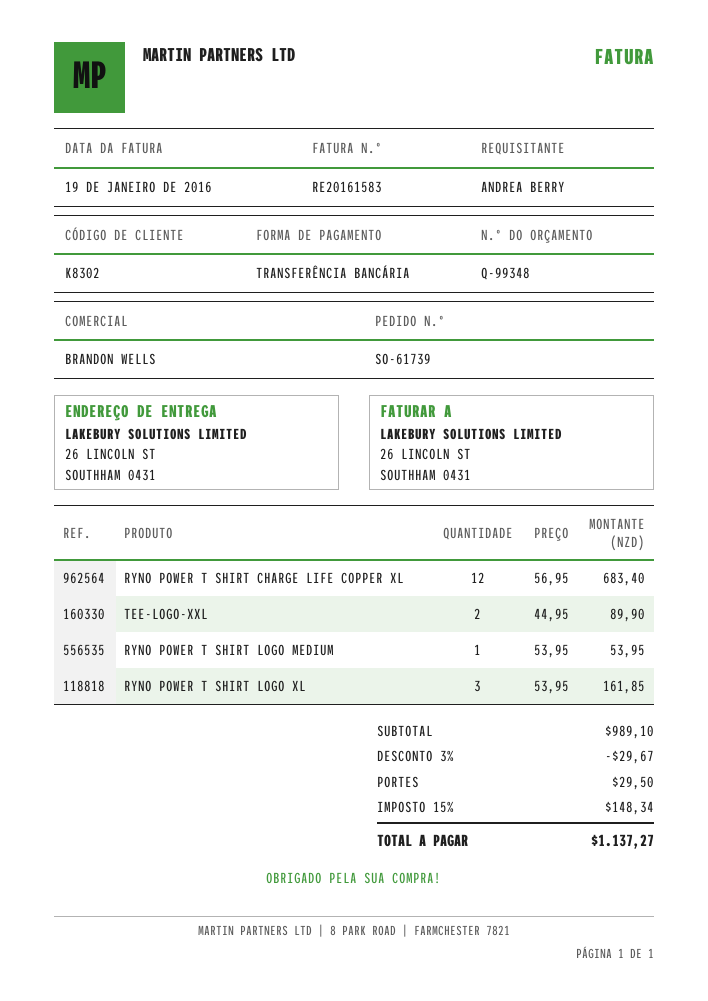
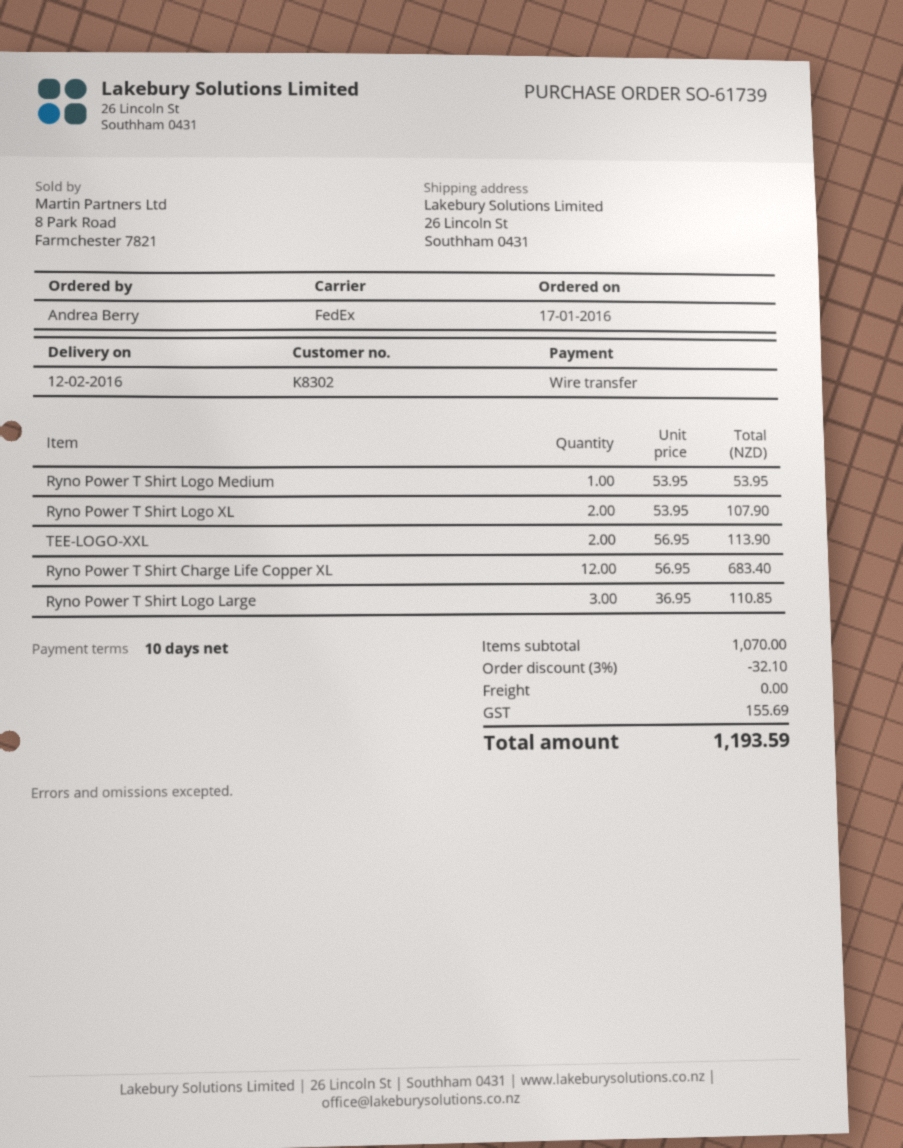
TEE-LOGO-XXL: 2 x 44.95 = 89.90 -> 2 x 56.95 = 113.90
RYNO POWER T SHIRT LOGO XL: 3 x 53.95 = 161.85 -> 2 x 53.95 = 107.90
Ryno Power T Shirt Logo Large: none -> 3 x 36.95 = 110.85
subtotal: 989.10 -> 1070.00
discount: 3% = 29.67 -> 3% = 32.10
shipping: 29.50 -> 0.00
tax: 148.34 -> 155.69
total: 1137.27 -> 1193.59

